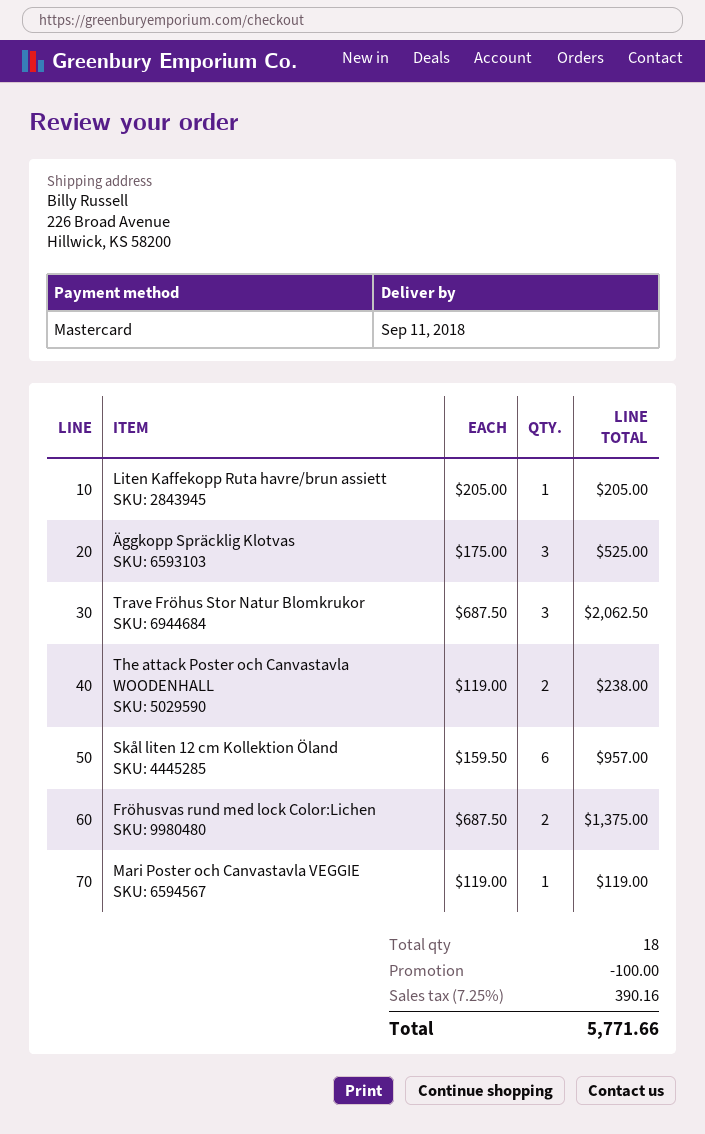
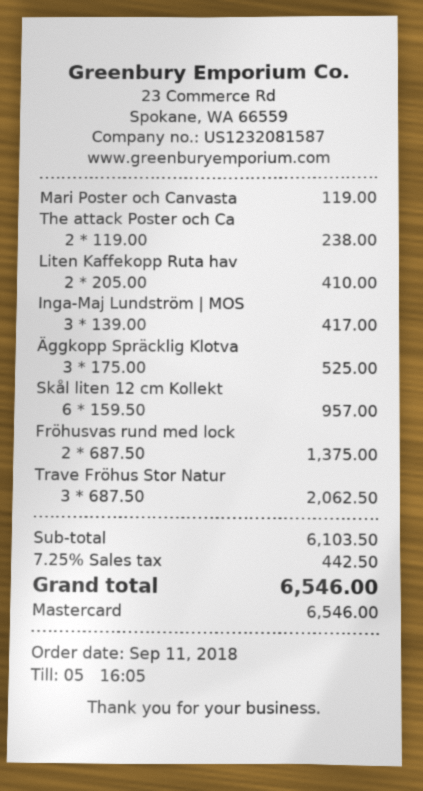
Liten Kaffekopp Ruta havre/brun assiett: 1 x 205.00 = 205.00 -> 2 x 205.00 = 410.00
Inga-Maj Lundström | MOS: none -> 3 x 139.00 = 417.00
discount: 100.00 -> none
tax: 7.25% = 390.16 -> 7.25% = 442.50
total: 5771.66 -> 6546.00

